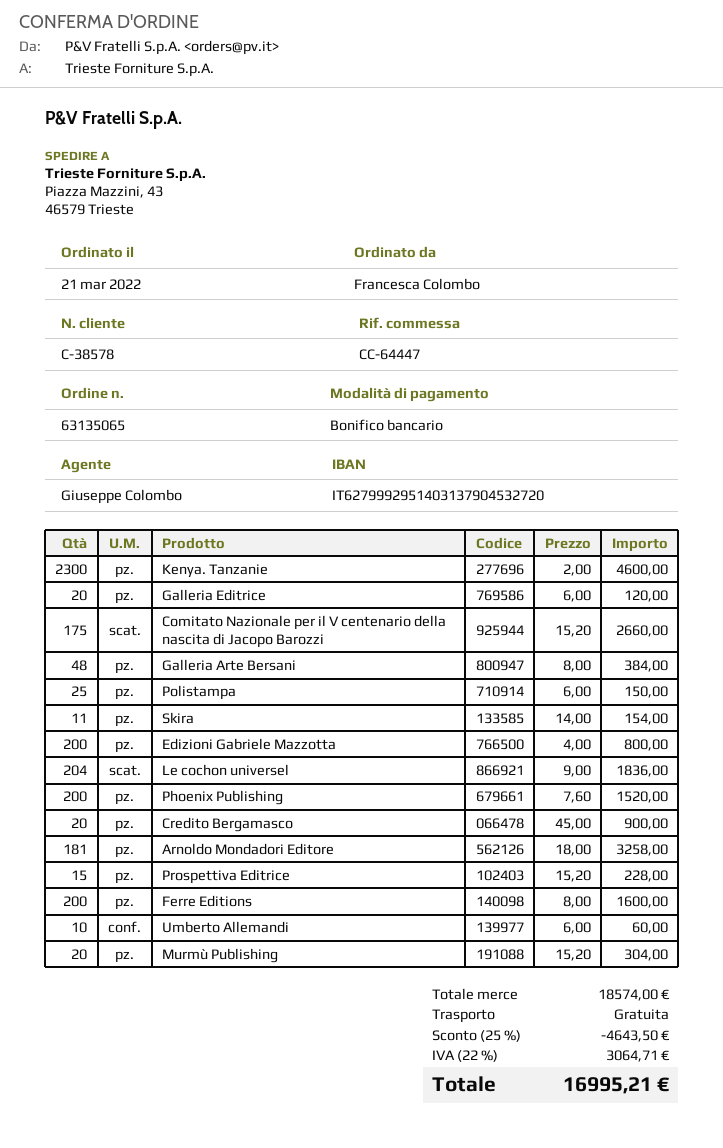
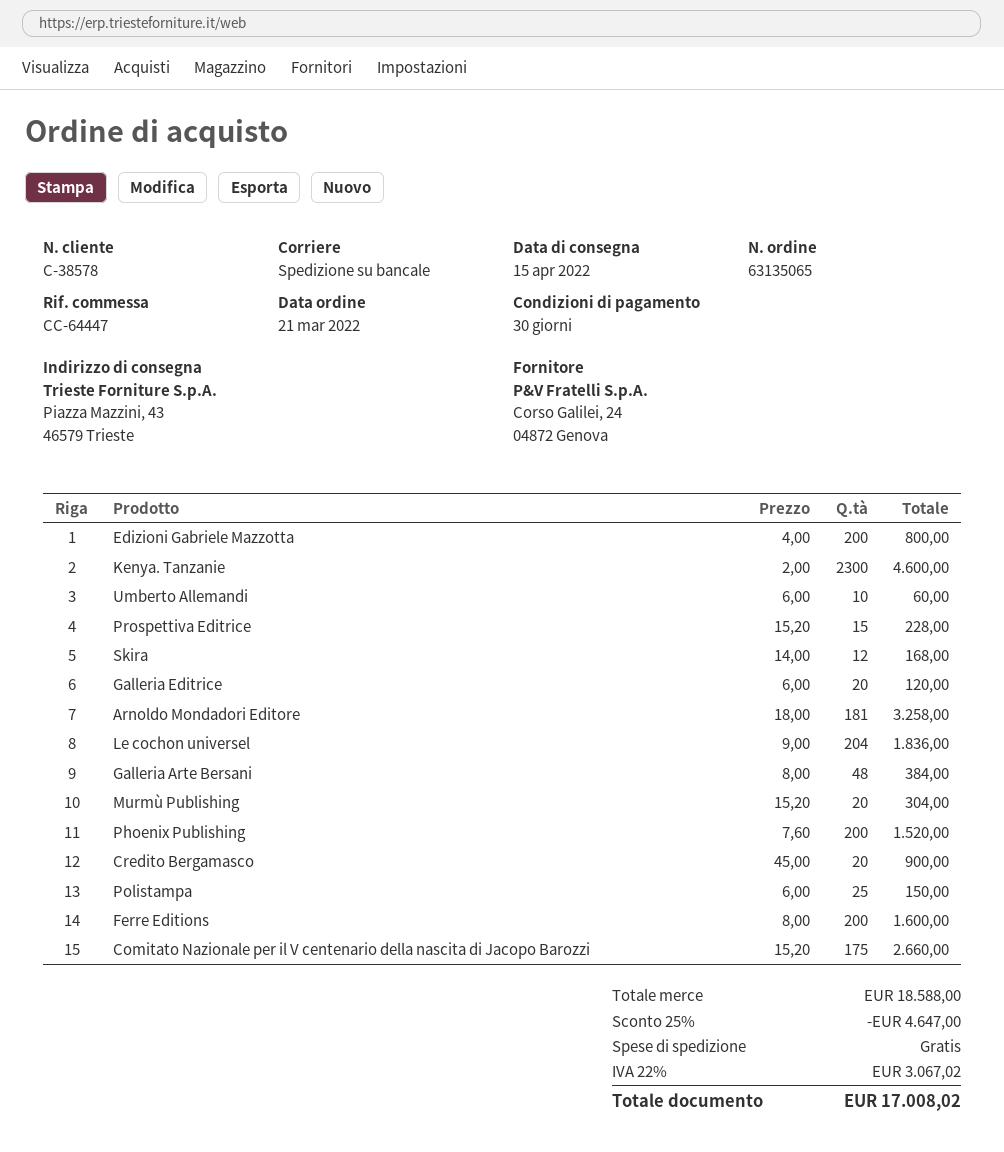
Skira: 11 x 14.00 = 154.00 -> 12 x 14.00 = 168.00
subtotal: 18574.00 -> 18588.00
discount: 25% = 4643.50 -> 25% = 4647.00
tax: 22% = 3064.71 -> 22% = 3067.02
total: 16995.21 -> 17008.02

